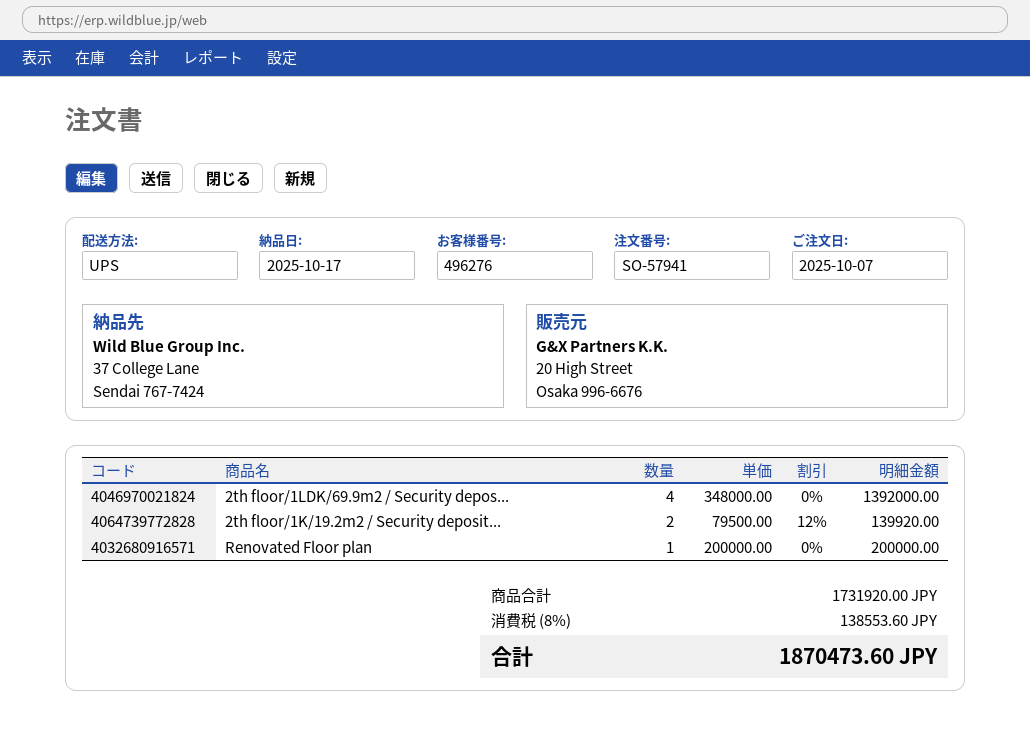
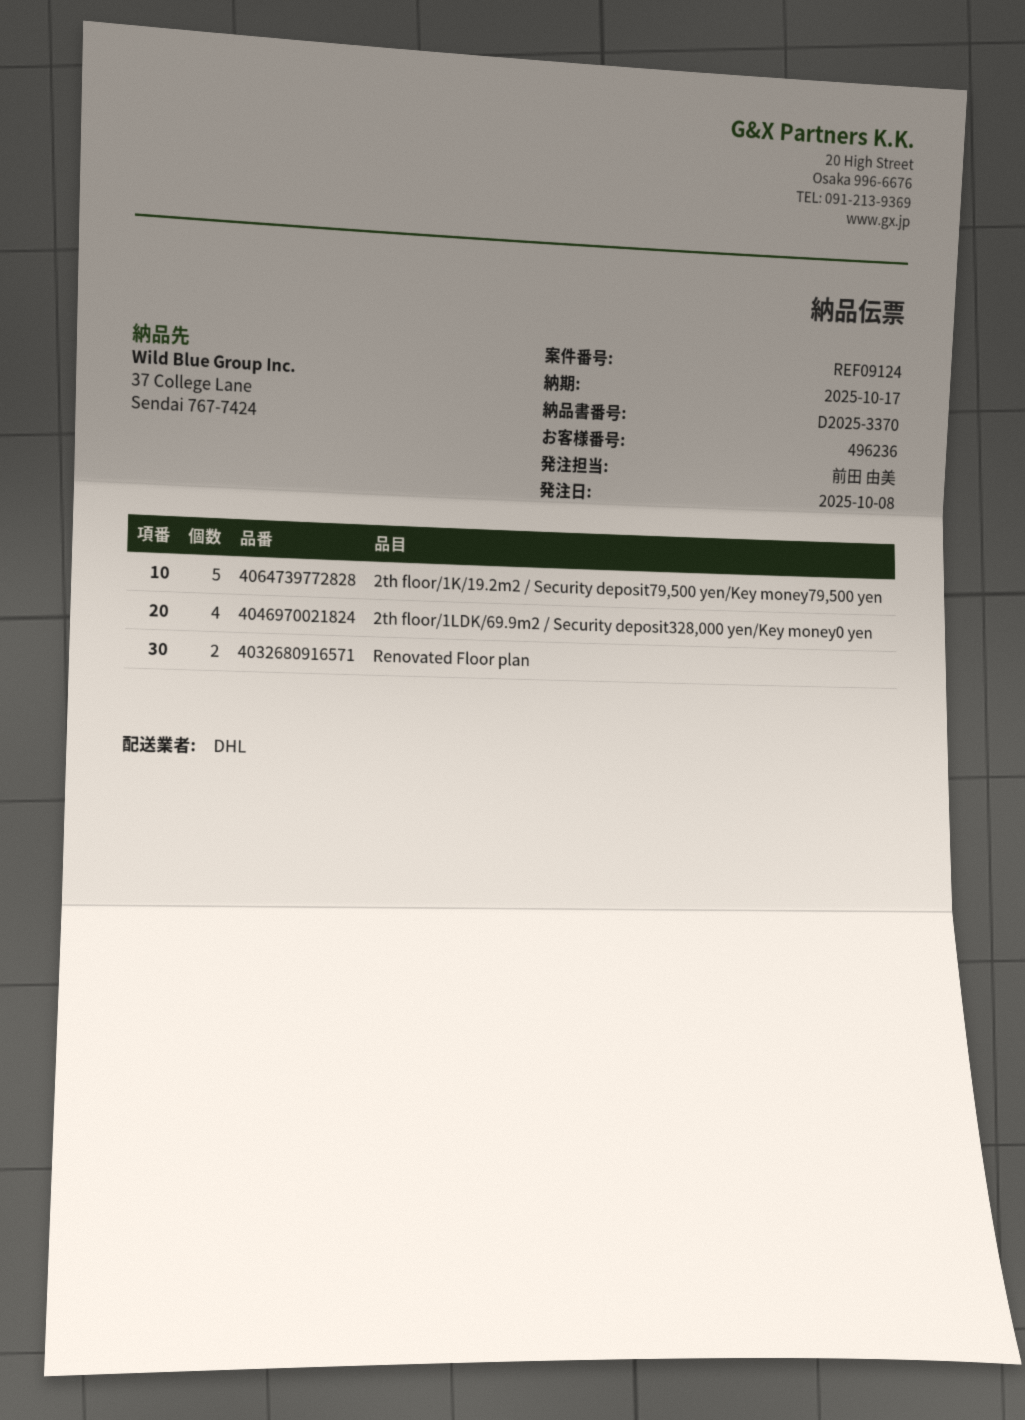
order date: 2025-10-07 -> 2025-10-08
customer number: 496276 -> 496236
shipping method: UPS -> DHL
2th floor/1K/19.2m2 / Security deposit...: 2 -> 5
Renovated Floor plan: 1 -> 2

